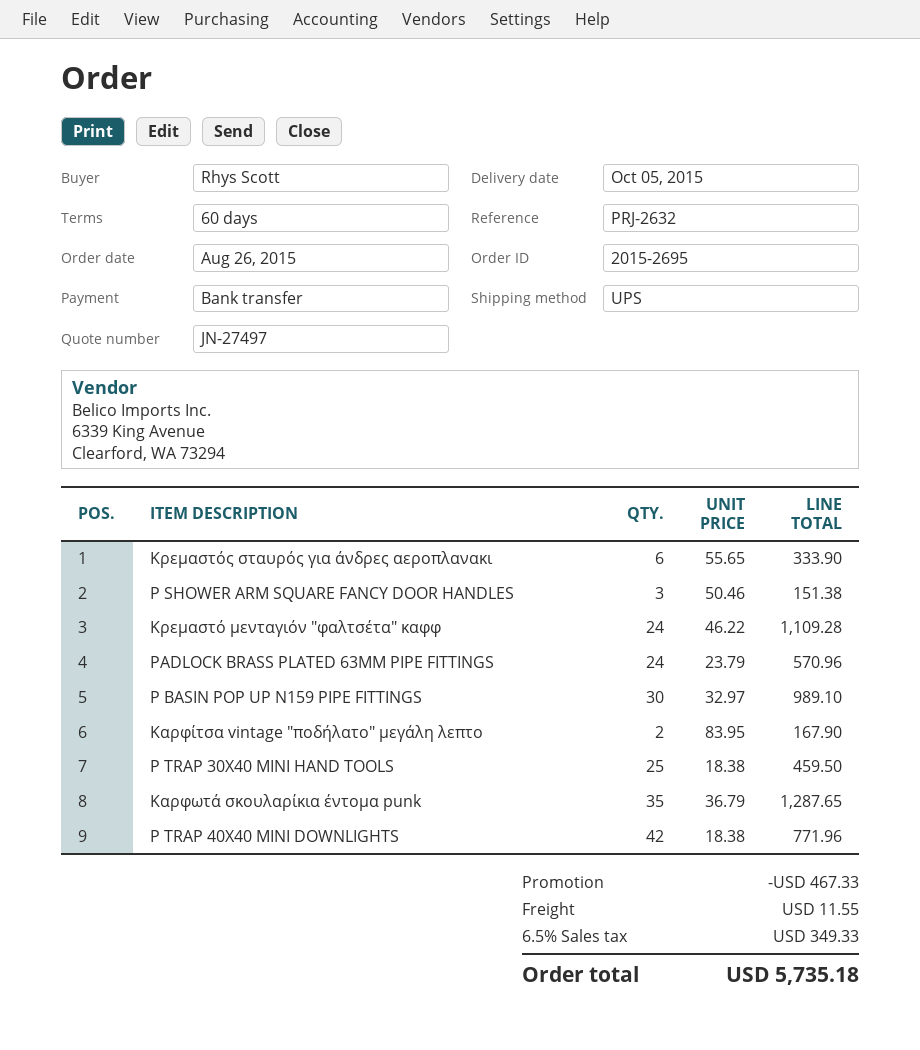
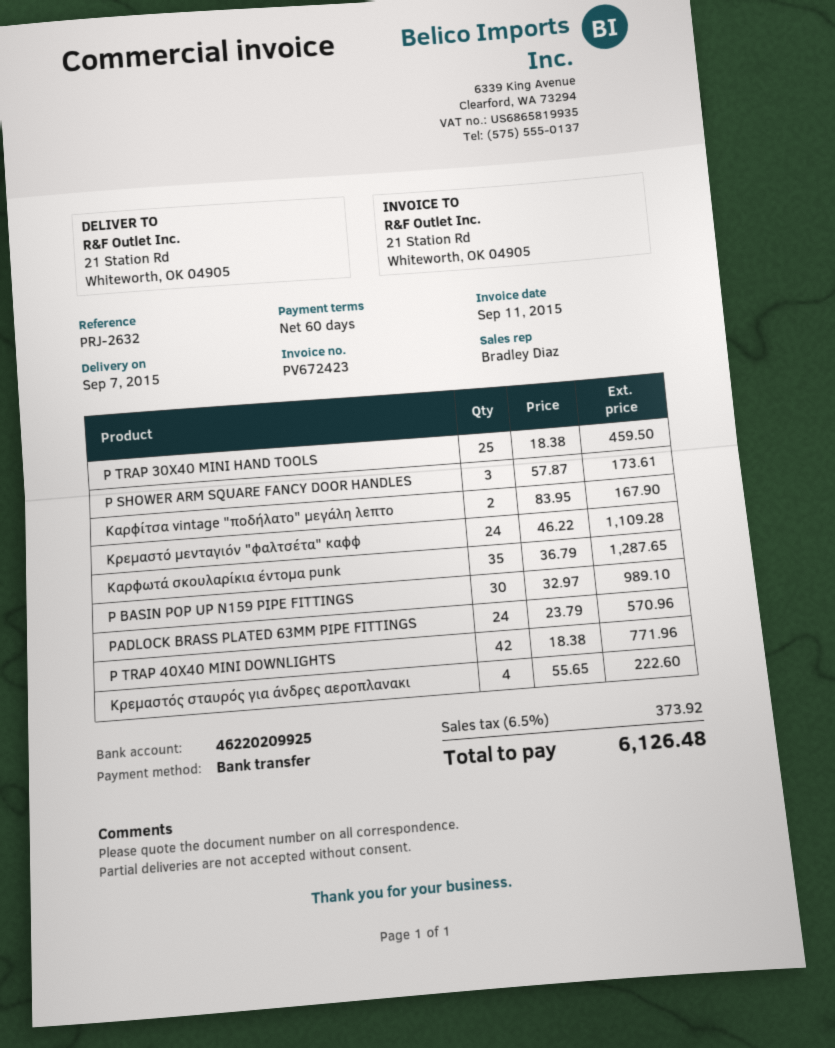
delivery date: 2015-10-05 -> 2015-09-07
Κρεμαστός σταυρός για άνδρες αεροπλανακι: 6 x 55.65 = 333.90 -> 4 x 55.65 = 222.60
P SHOWER ARM SQUARE FANCY DOOR HANDLES: 3 x 50.46 = 151.38 -> 3 x 57.87 = 173.61
discount: 467.33 -> none
shipping: 11.55 -> none
tax: 6.5% = 349.33 -> 6.5% = 373.92
total: 5735.18 -> 6126.48

